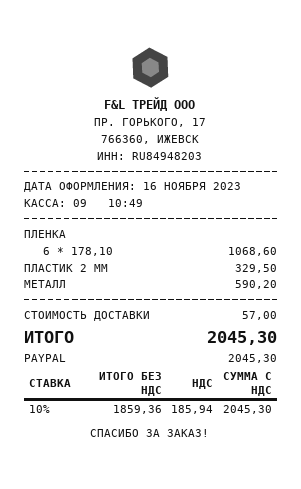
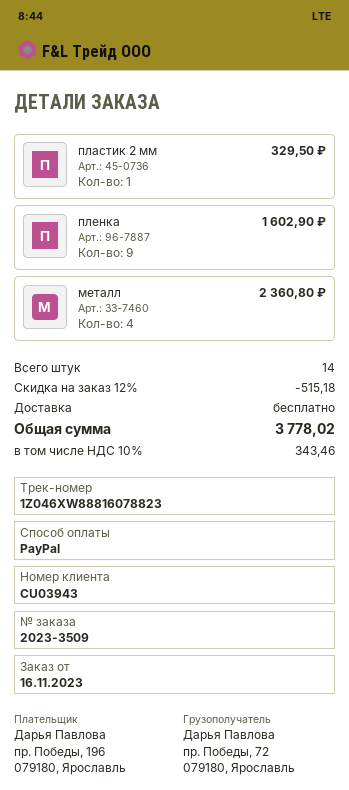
ПЛЕНКА: 6 for 1068.60 -> 9 for 1602.90
МЕТАЛЛ: 1 for 590.20 -> 4 for 2360.80
discount: none -> 12% = 515.18
shipping: 57.00 -> 0.00
tax: 10% = 185.94 -> 10% = 343.46
total: 2045.30 -> 3778.02

